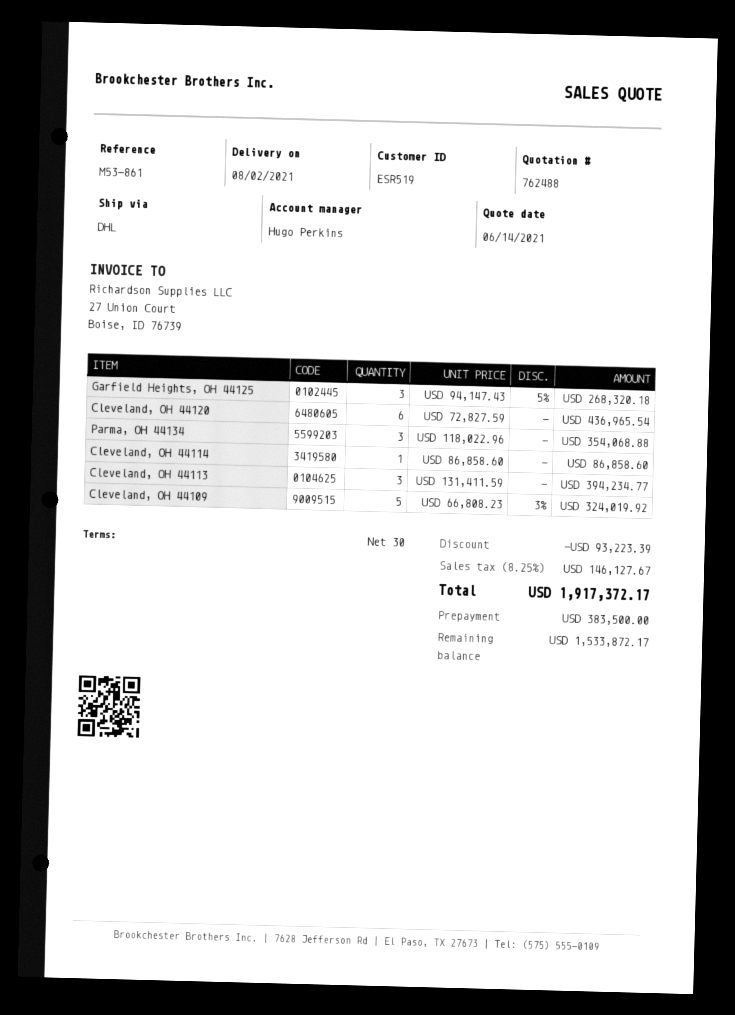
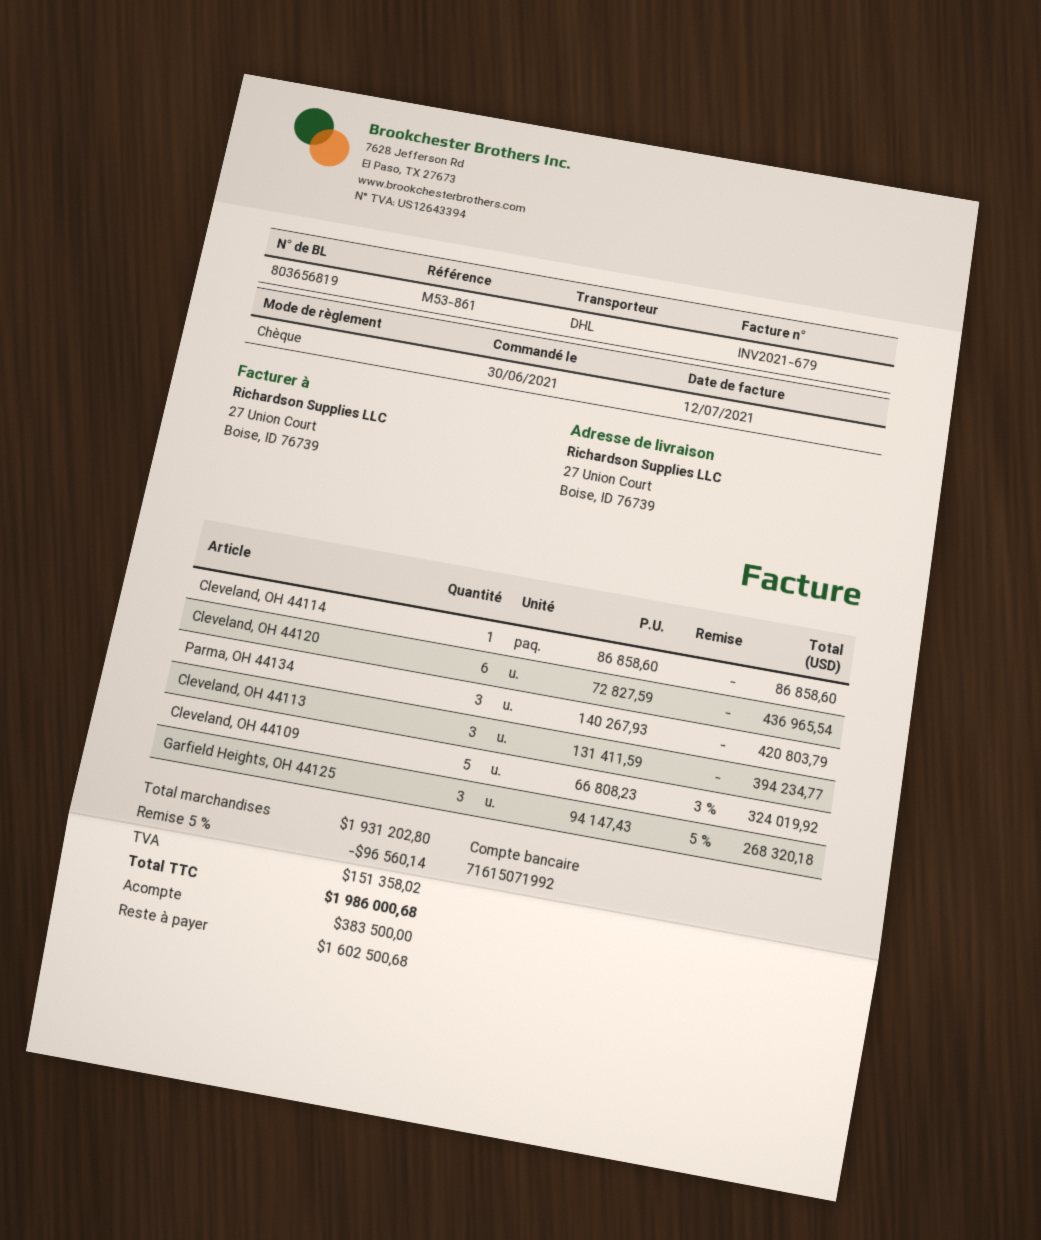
Parma, OH 44134: 3 x 118022.96 = 354068.88 -> 3 x 140267.93 = 420803.79
discount: 93223.39 -> 96560.14
tax: 146127.67 -> 151358.02
total: 1917372.17 -> 1986000.68
balance: 1533872.17 -> 1602500.68

